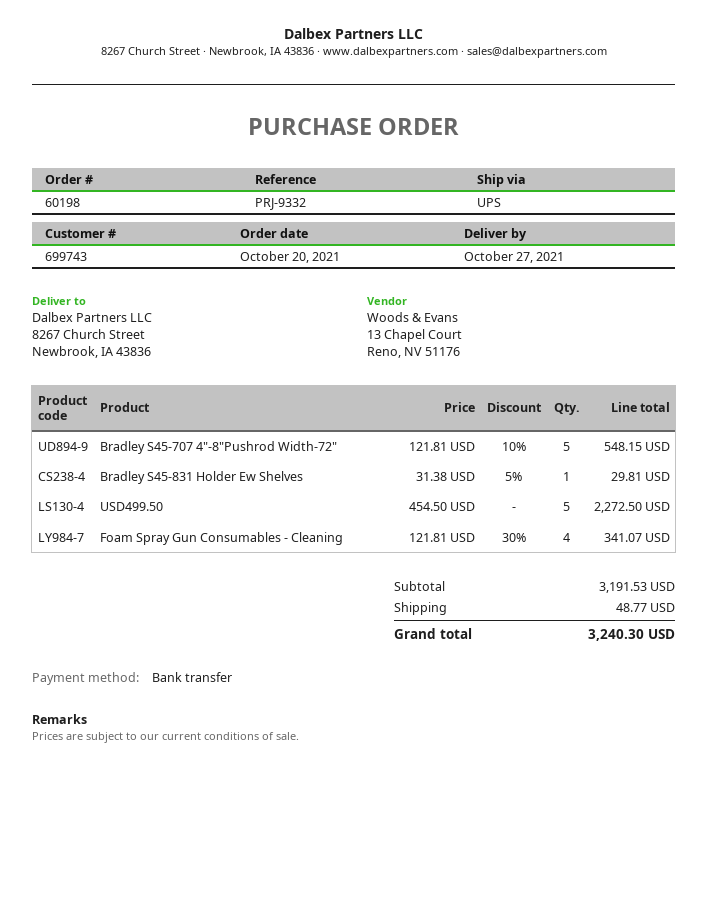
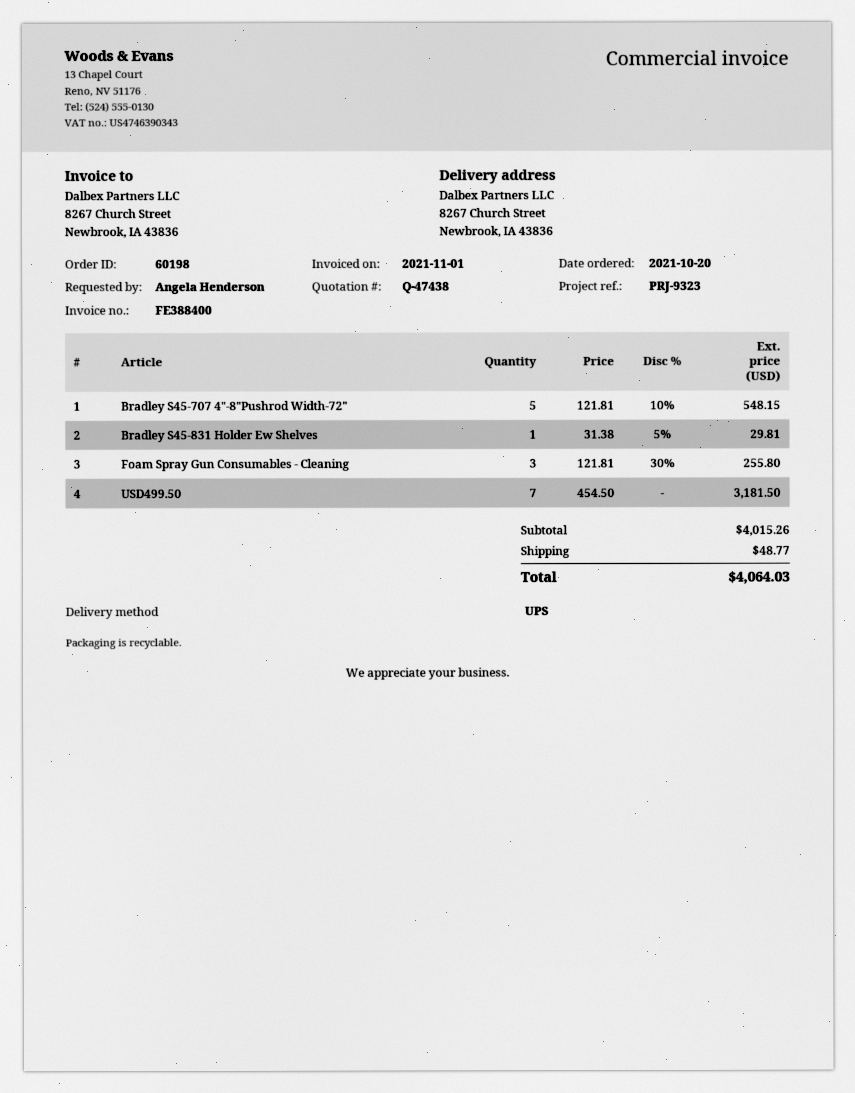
reference: PRJ-9332 -> PRJ-9323
USD499.50: 5 x 454.50 = 2272.50 -> 7 x 454.50 = 3181.50
Foam Spray Gun Consumables - Cleaning: 4 x 121.81 - 30% = 341.07 -> 3 x 121.81 - 30% = 255.80
subtotal: 3191.53 -> 4015.26
total: 3240.30 -> 4064.03

